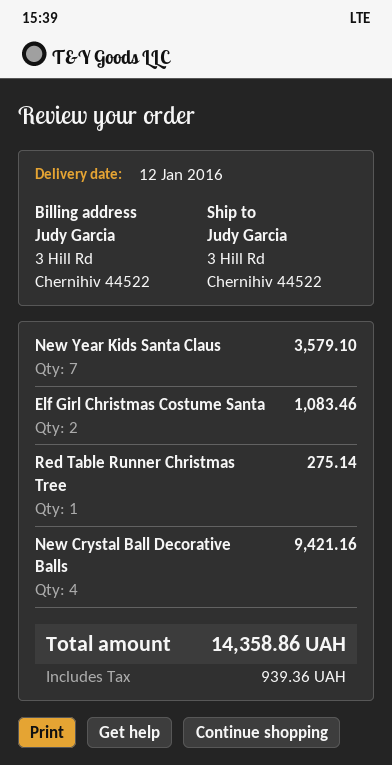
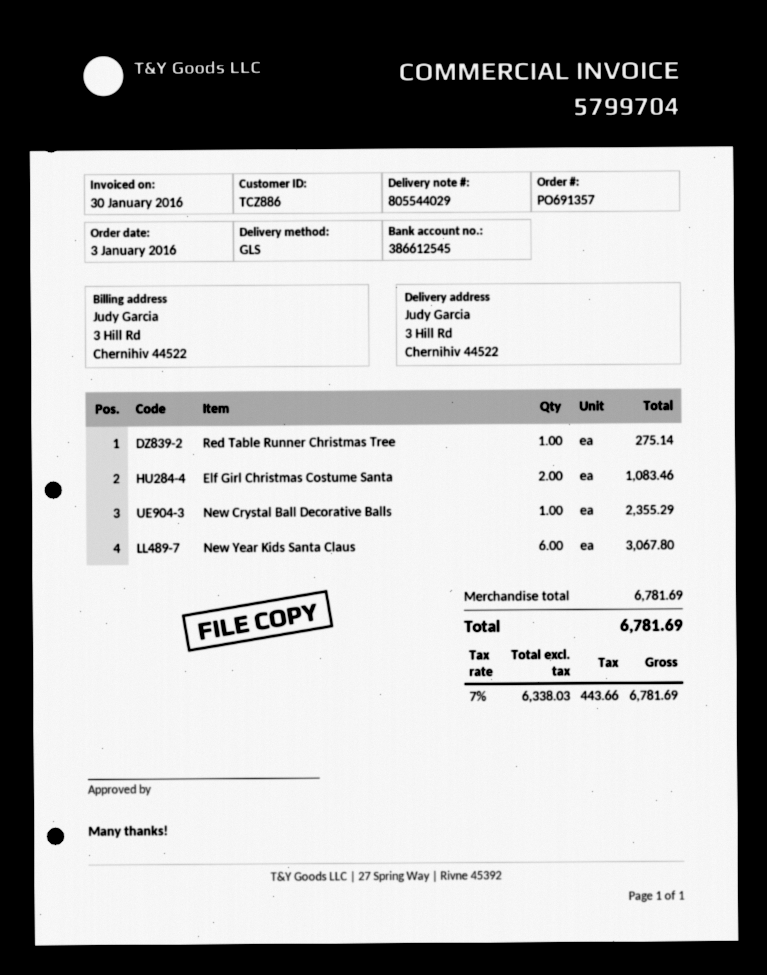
New Year Kids Santa Claus: 7 for 3579.10 -> 6 for 3067.80
New Crystal Ball Decorative Balls: 4 for 9421.16 -> 1 for 2355.29
tax: 939.36 -> 443.66
total: 14358.86 -> 6781.69

